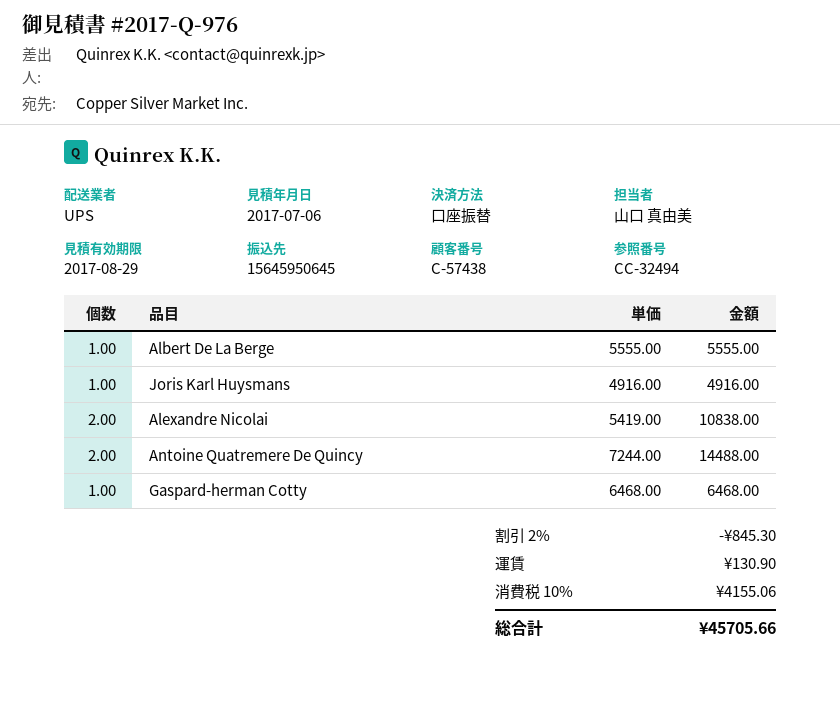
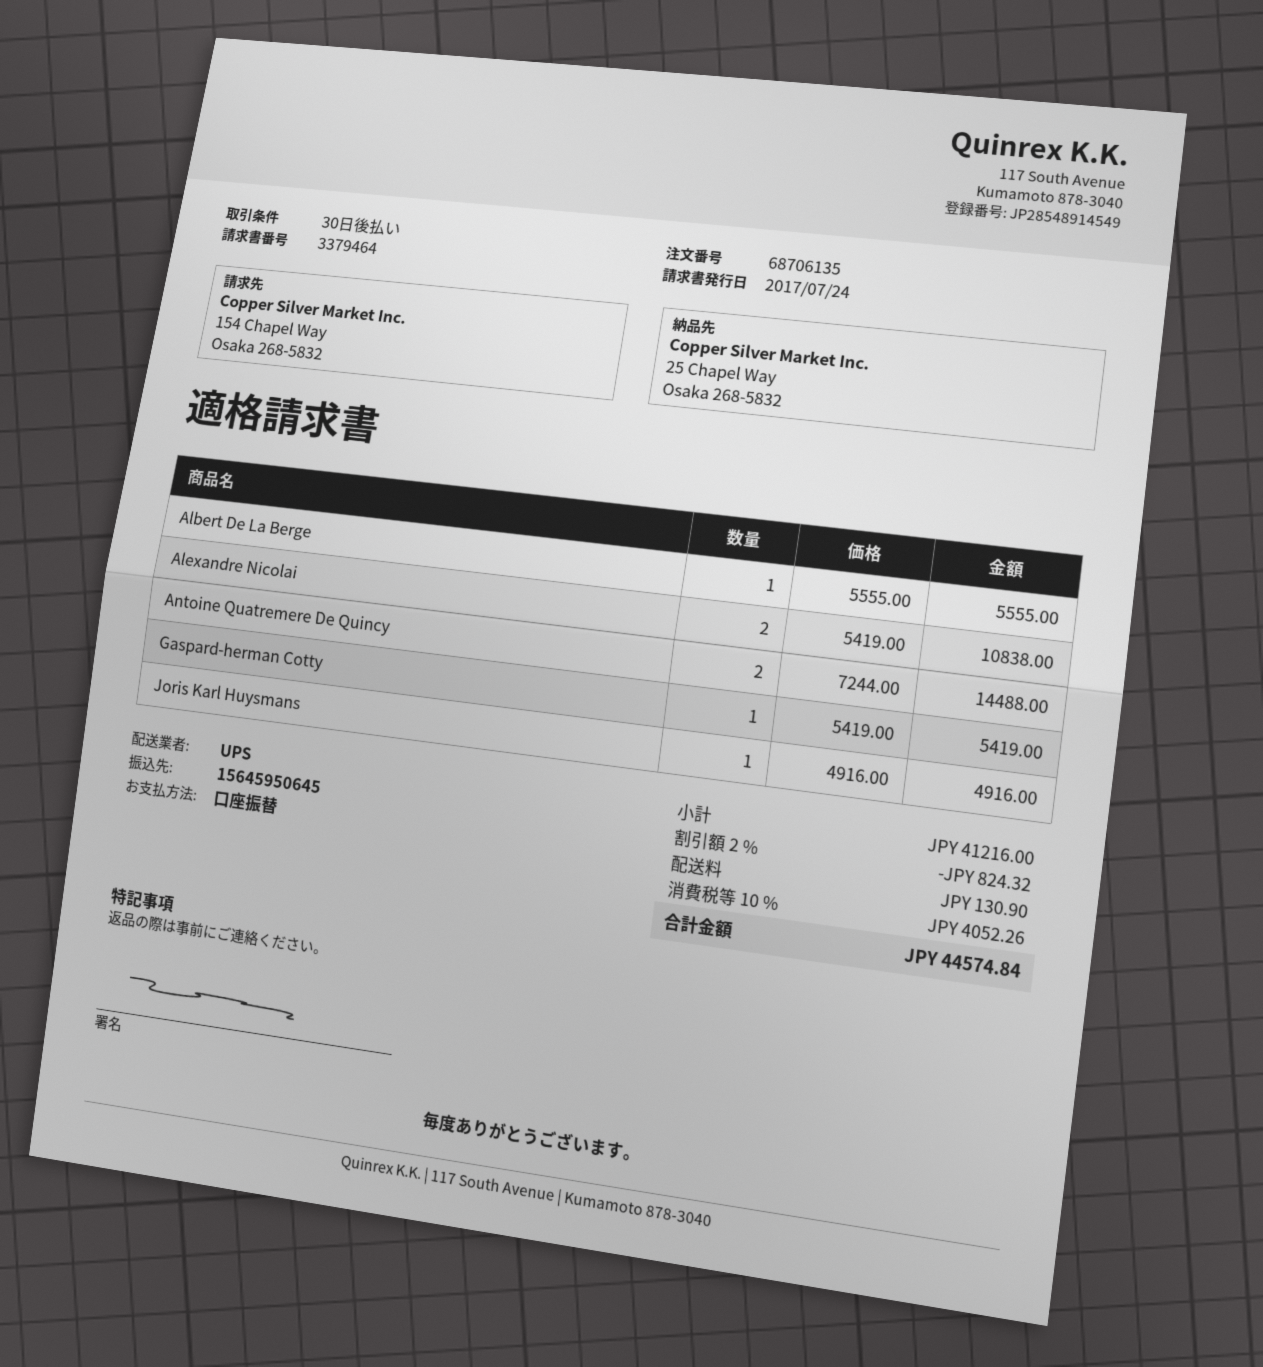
Gaspard-herman Cotty: 1 x 6468.00 = 6468.00 -> 1 x 5419.00 = 5419.00
discount: 2% = 845.30 -> 2% = 824.32
tax: 10% = 4155.06 -> 10% = 4052.26
total: 45705.66 -> 44574.84

